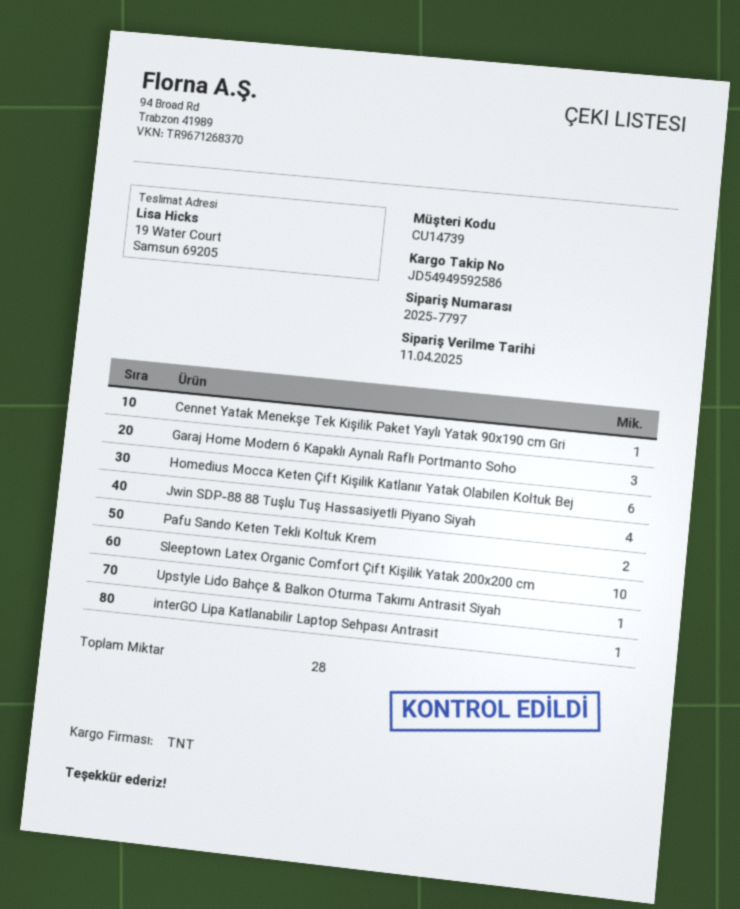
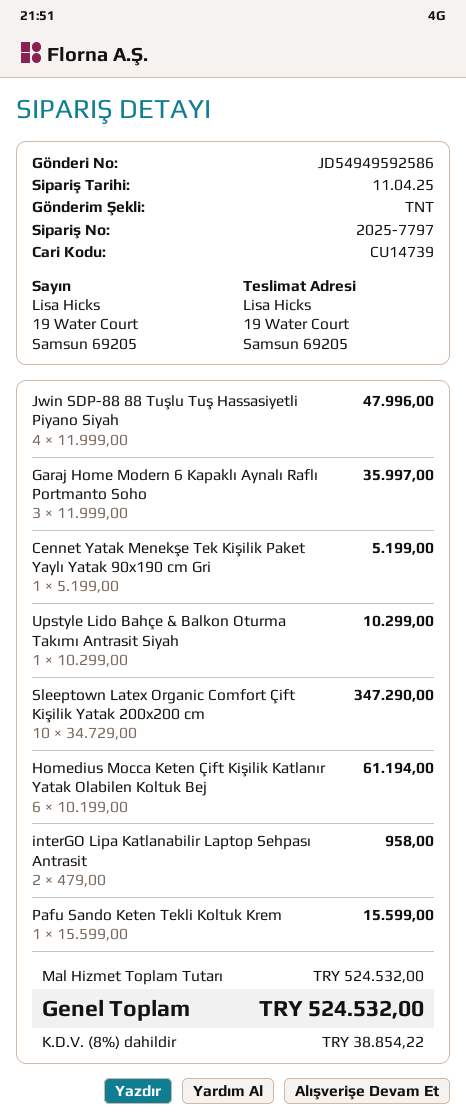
Pafu Sando Keten Tekli Koltuk Krem: 2 -> 1
interGO Lipa Katlanabilir Laptop Sehpası Antrasit: 1 -> 2

